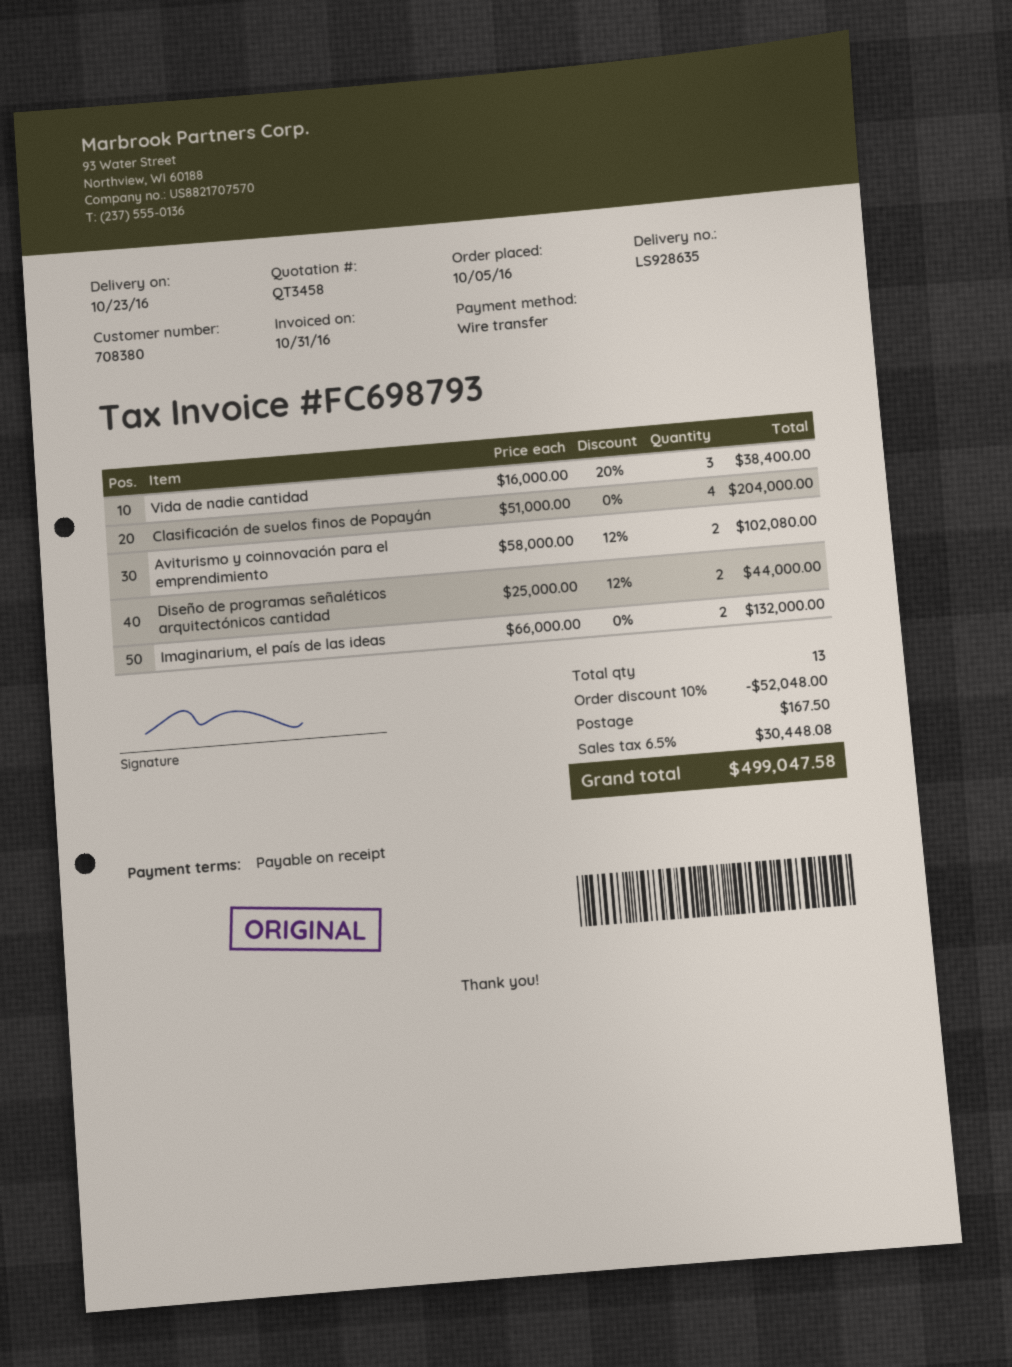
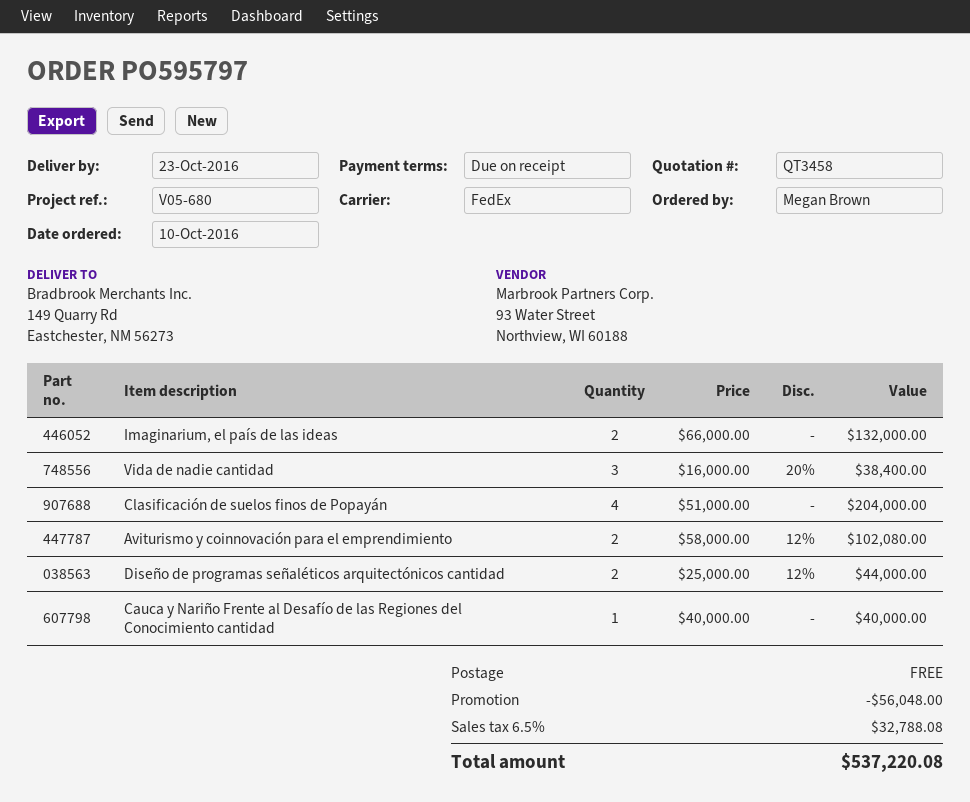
order date: 2016-10-05 -> 2016-10-10
Cauca y Nariño Frente al Desafío de las Regiones del Conocimiento cantidad: none -> 1 x 40000.00 = 40000.00
discount: 52048.00 -> 56048.00
shipping: 167.50 -> 0.00
tax: 6.5% = 30448.08 -> 6.5% = 32788.08
total: 499047.58 -> 537220.08

